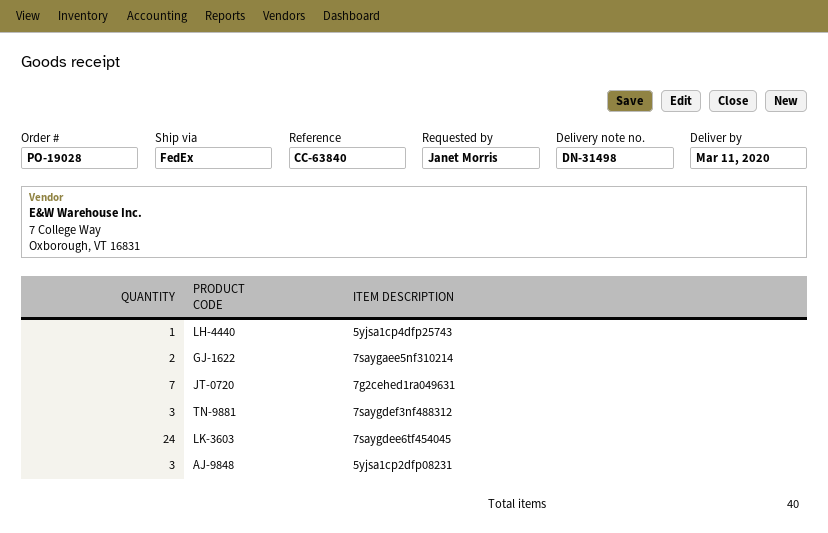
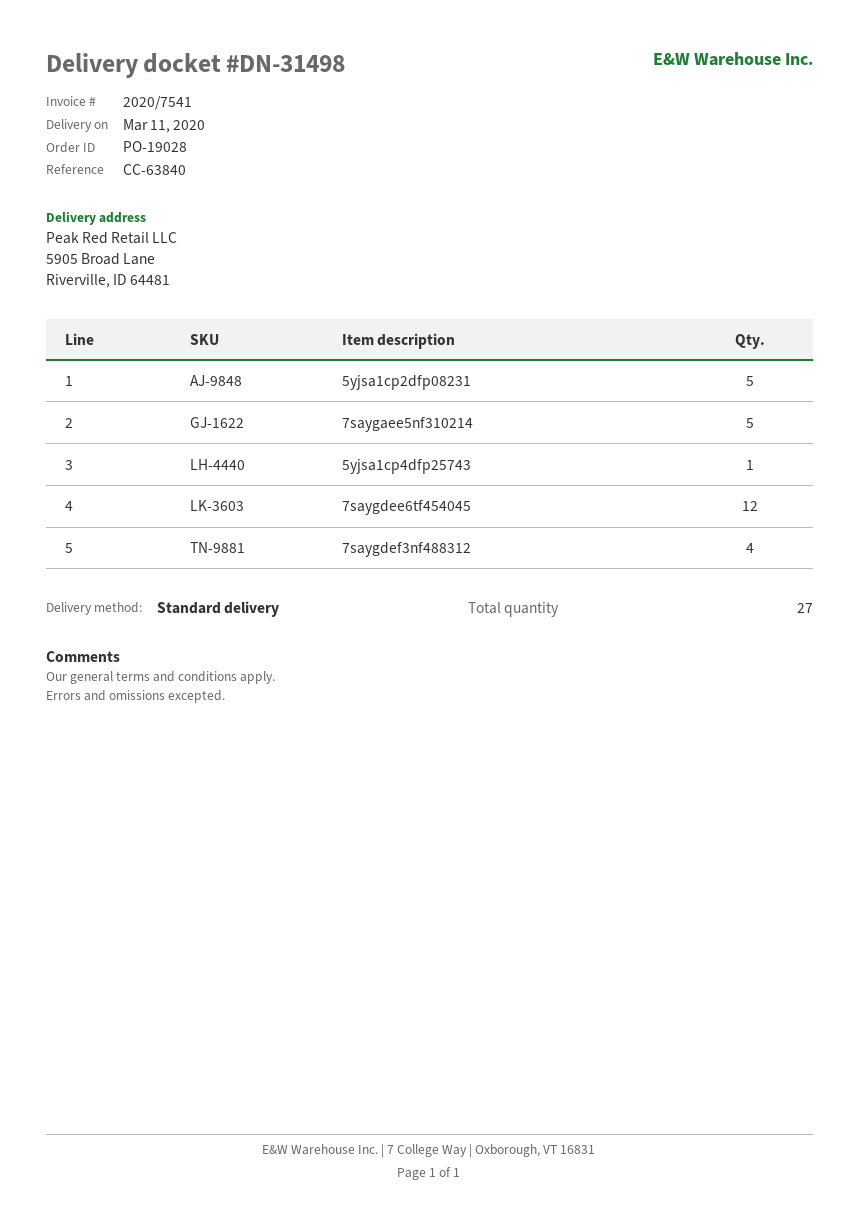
shipping method: FedEx -> standard
7saygaee5nf310214: 2 -> 5
7g2cehed1ra049631: 7 -> none
7saygdef3nf488312: 3 -> 4
7saygdee6tf454045: 24 -> 12
5yjsa1cp2dfp08231: 3 -> 5
total quantity: 40 -> 27

